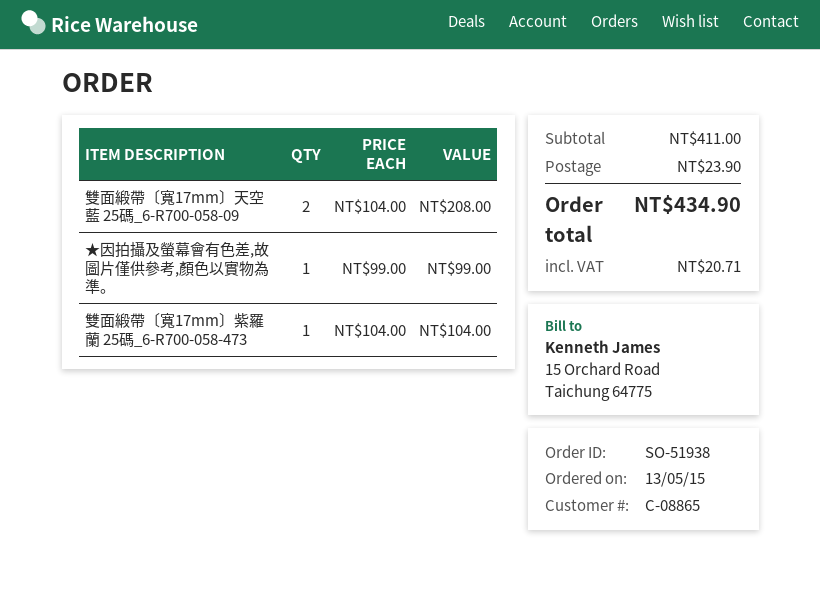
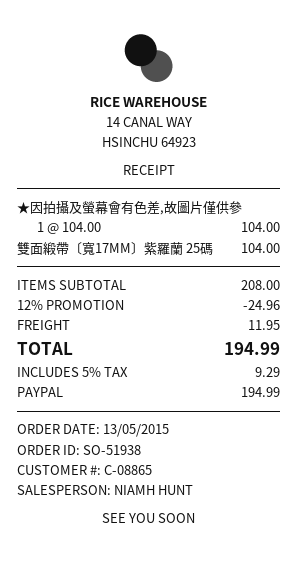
雙面緞帶〔寬17mm〕天空藍 25碼_6-R700-058-09: 2 x 104.00 = 208.00 -> none
★因拍攝及螢幕會有色差,故圖片僅供參考,顏色以實物為準。: 1 x 99.00 = 99.00 -> 1 x 104.00 = 104.00
subtotal: 411.00 -> 208.00
discount: none -> 12% = 24.96
shipping: 23.90 -> 11.95
tax: 20.71 -> 9.29
total: 434.90 -> 194.99

